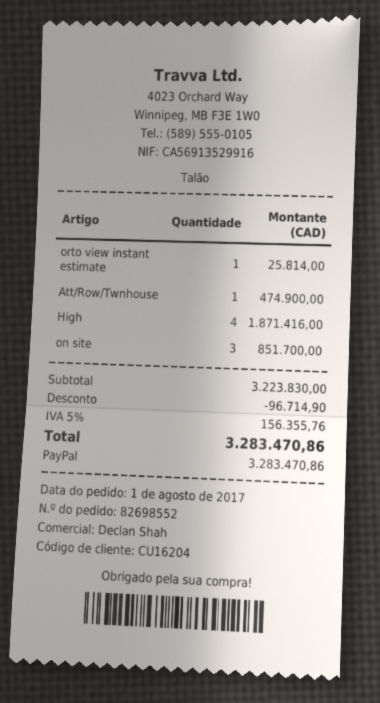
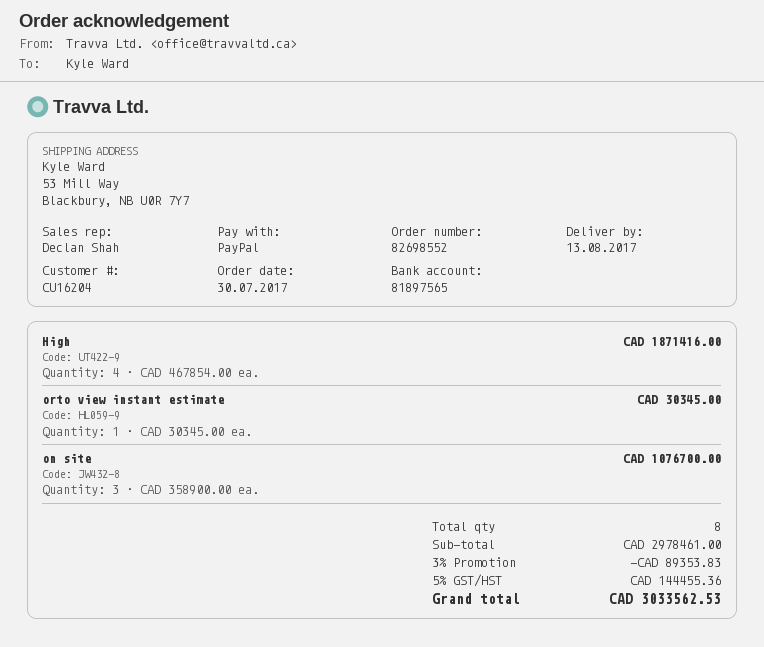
order date: 2017-08-01 -> 2017-07-30
orto view instant estimate: 1 for 25814.00 -> 1 for 30345.00
Att/Row/Twnhouse: 1 for 474900.00 -> none
on site: 3 for 851700.00 -> 3 for 1076700.00
subtotal: 3223830.00 -> 2978461.00
discount: 96714.90 -> 89353.83
tax: 5% = 156355.76 -> 5% = 144455.36
total: 3283470.86 -> 3033562.53

